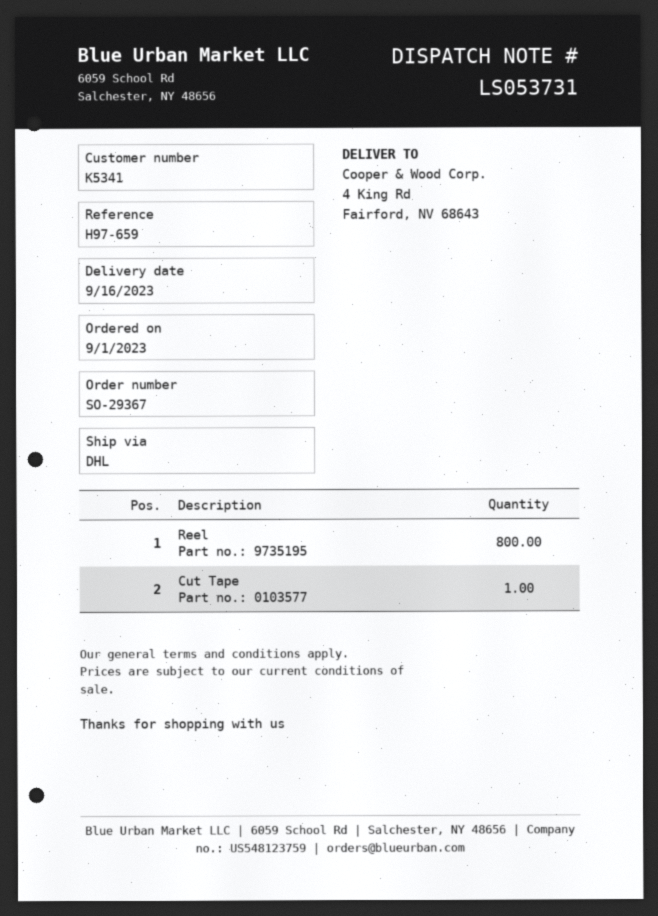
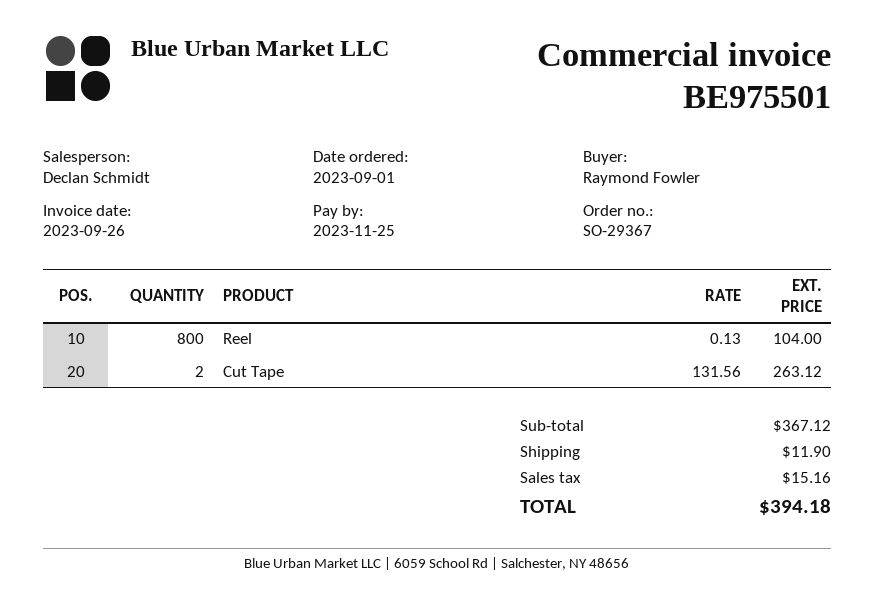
Cut Tape: 1 -> 2

